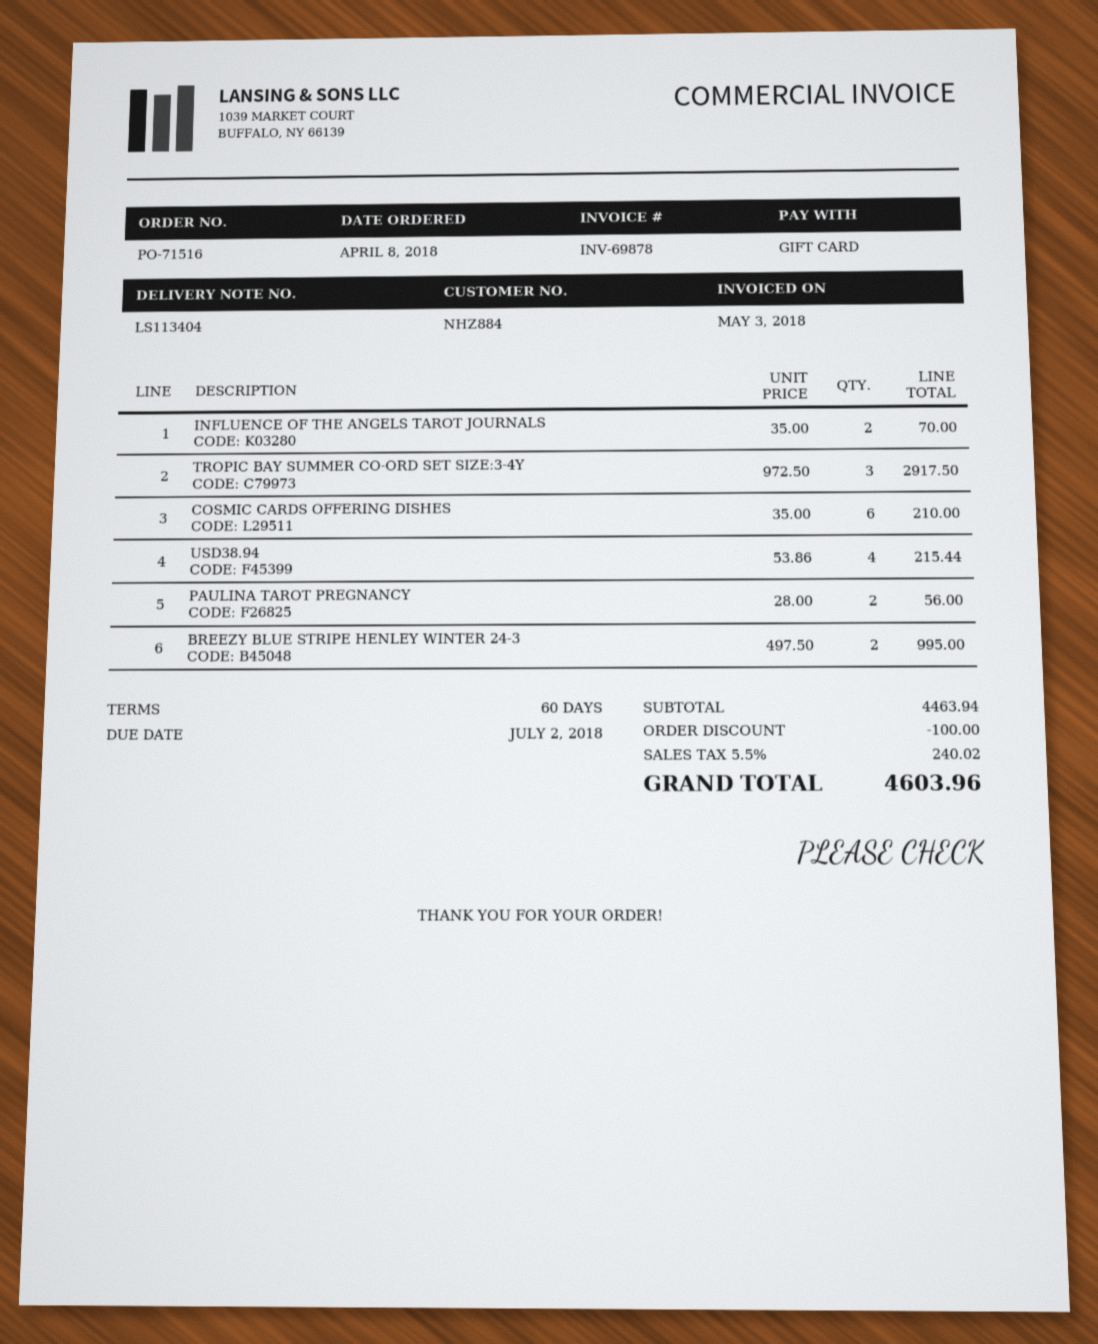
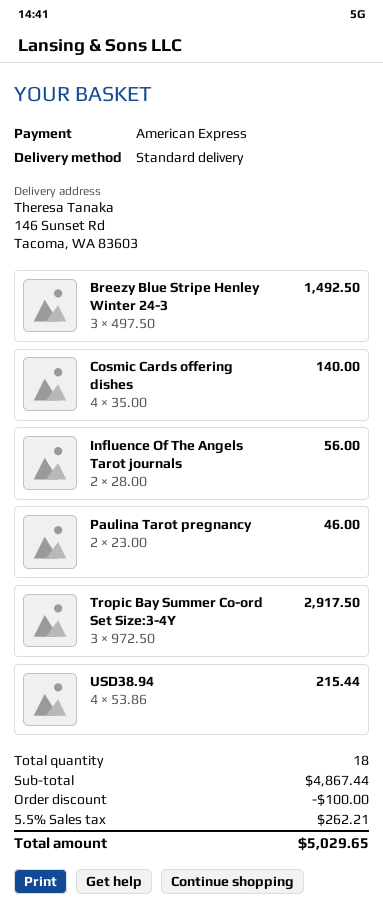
payment method: gift card -> American Express
INFLUENCE OF THE ANGELS TAROT JOURNALS: 2 x 35.00 = 70.00 -> 2 x 28.00 = 56.00
COSMIC CARDS OFFERING DISHES: 6 x 35.00 = 210.00 -> 4 x 35.00 = 140.00
PAULINA TAROT PREGNANCY: 2 x 28.00 = 56.00 -> 2 x 23.00 = 46.00
BREEZY BLUE STRIPE HENLEY WINTER 24-3: 2 x 497.50 = 995.00 -> 3 x 497.50 = 1492.50
subtotal: 4463.94 -> 4867.44
tax: 5.5% = 240.02 -> 5.5% = 262.21
total: 4603.96 -> 5029.65

